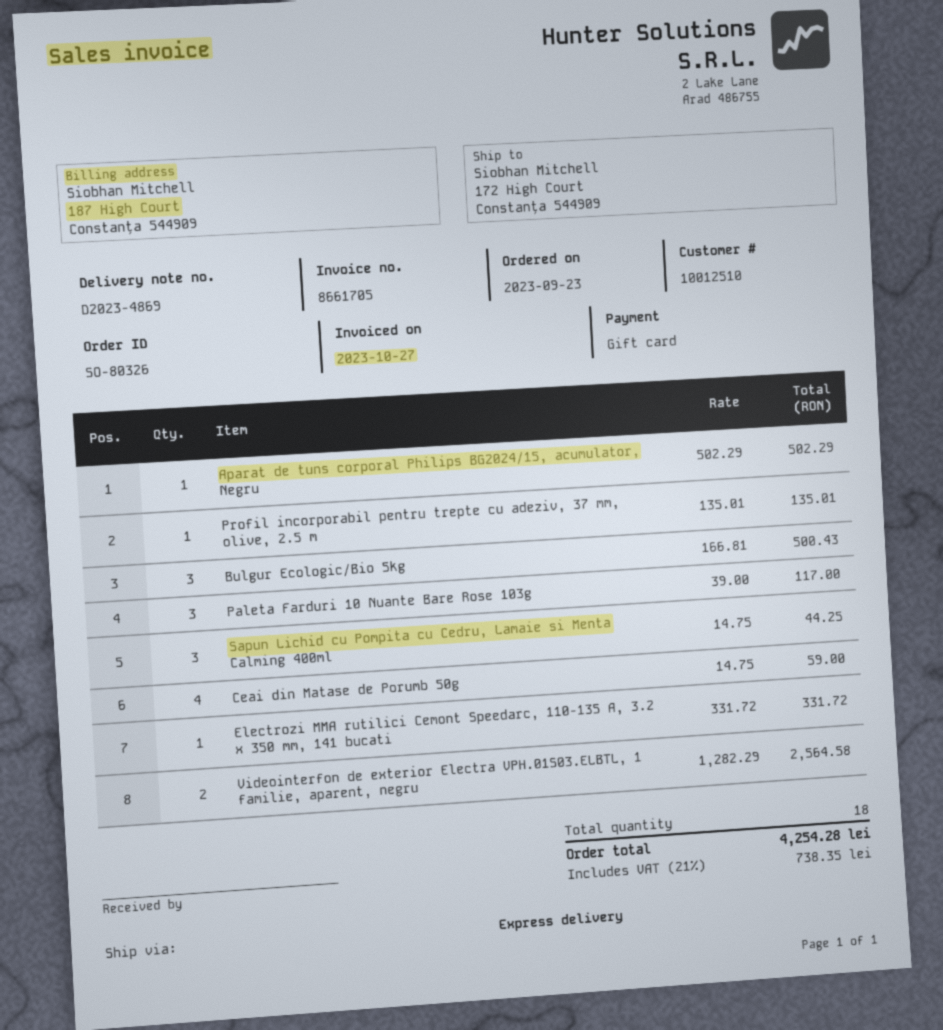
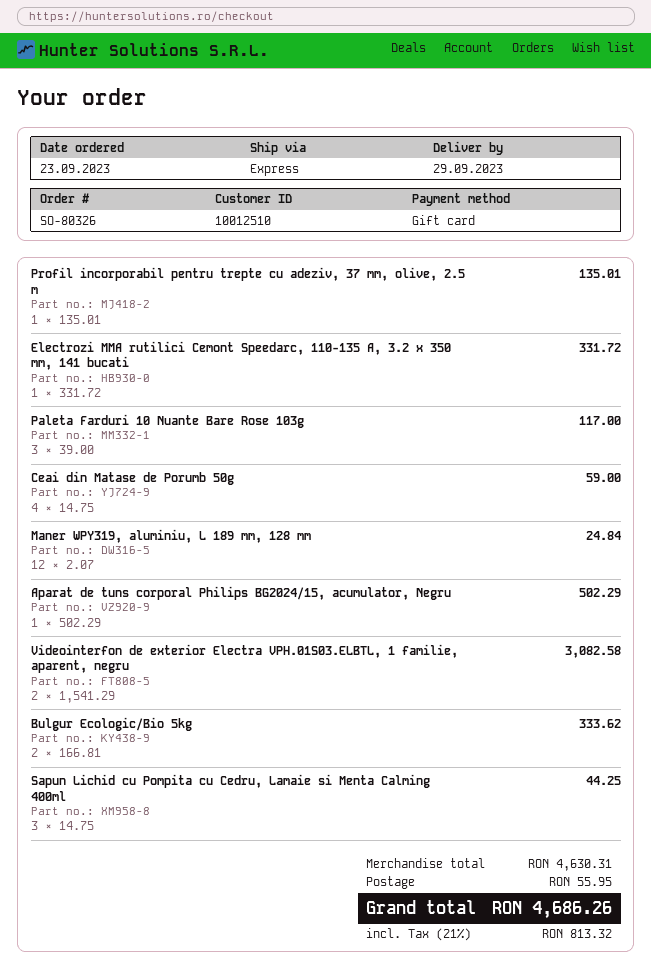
Bulgur Ecologic/Bio 5kg: 3 x 166.81 = 500.43 -> 2 x 166.81 = 333.62
Videointerfon de exterior Electra VPH.01S03.ELBTL, 1 familie, aparent, negru: 2 x 1282.29 = 2564.58 -> 2 x 1541.29 = 3082.58
Maner WPY319, aluminiu, L 189 mm, 128 mm: none -> 12 x 2.07 = 24.84
shipping: none -> 55.95
tax: 21% = 738.35 -> 21% = 813.32
total: 4254.28 -> 4686.26

